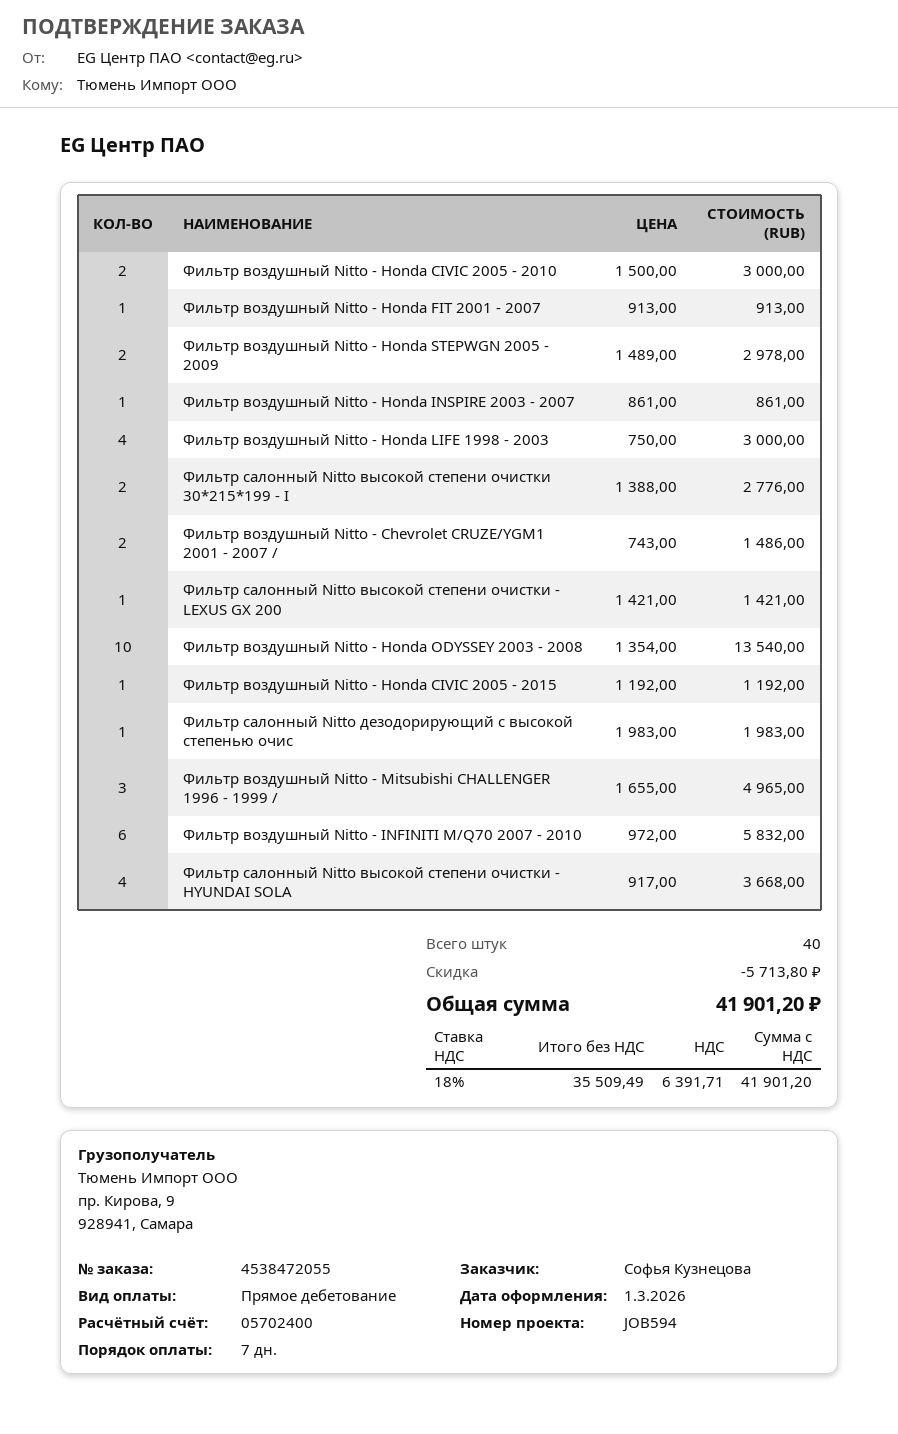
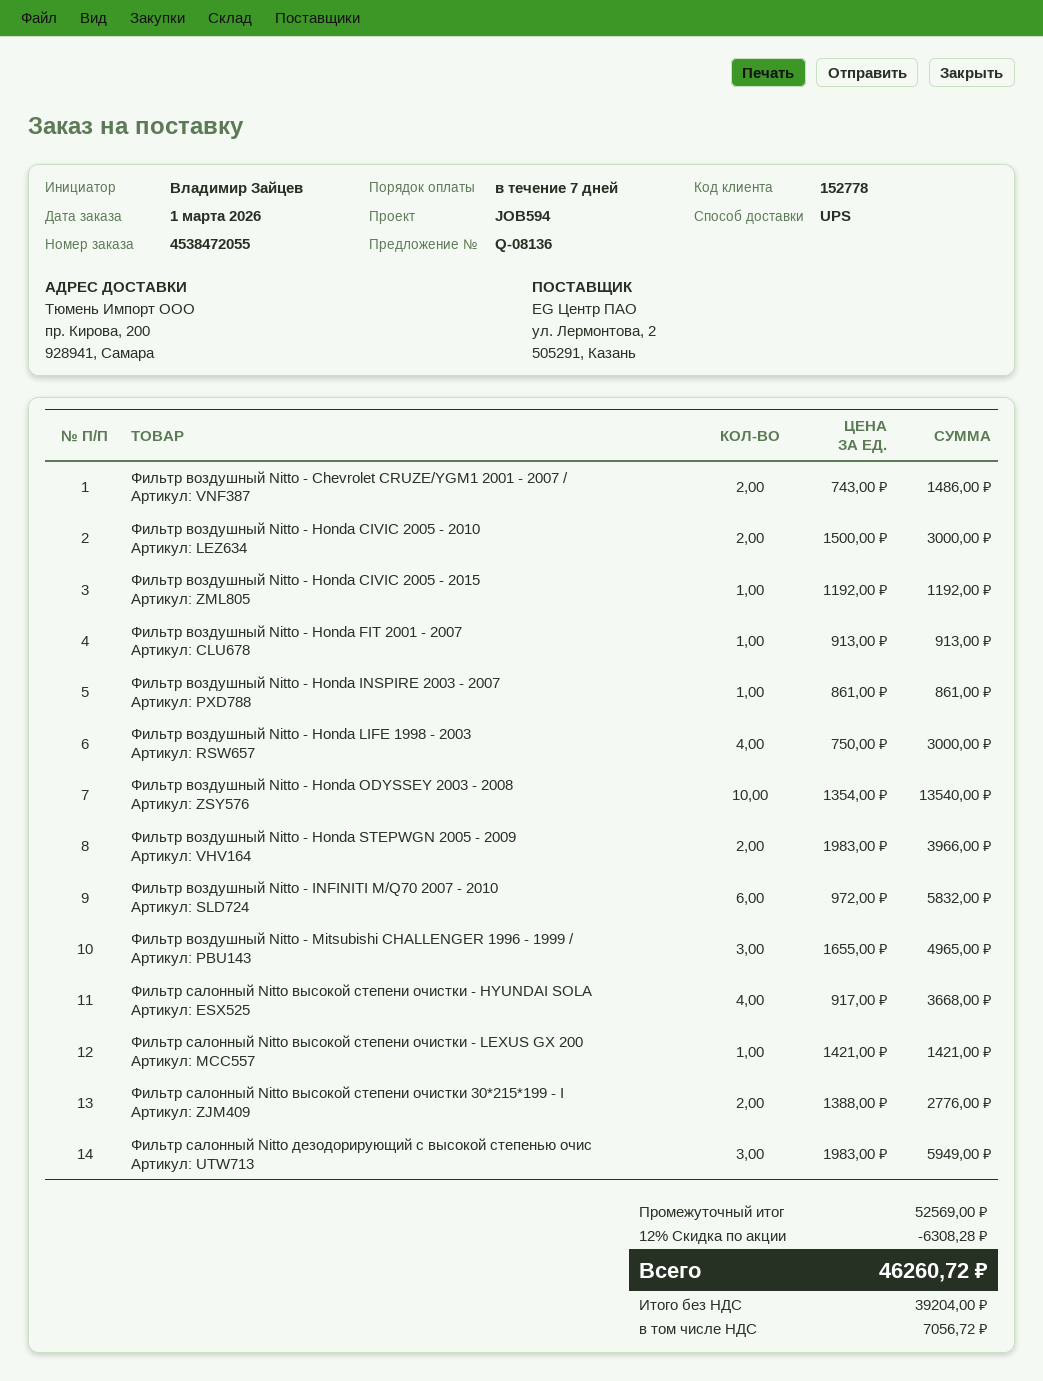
ordered by: Софья Кузнецова -> Владимир Зайцев
ship to: пр. Кирова, 9, 928941, Самара -> пр. Кирова, 200, 928941, Самара
Фильтр воздушный Nitto - Honda STEPWGN 2005 - 2009: 2 x 1489.00 = 2978.00 -> 2 x 1983.00 = 3966.00
Фильтр салонный Nitto дезодорирующий с высокой степенью очис: 1 x 1983.00 = 1983.00 -> 3 x 1983.00 = 5949.00
discount: 5713.80 -> 6308.28
net: 35509.49 -> 39204.00
tax: 6391.71 -> 7056.72
total: 41901.20 -> 46260.72

